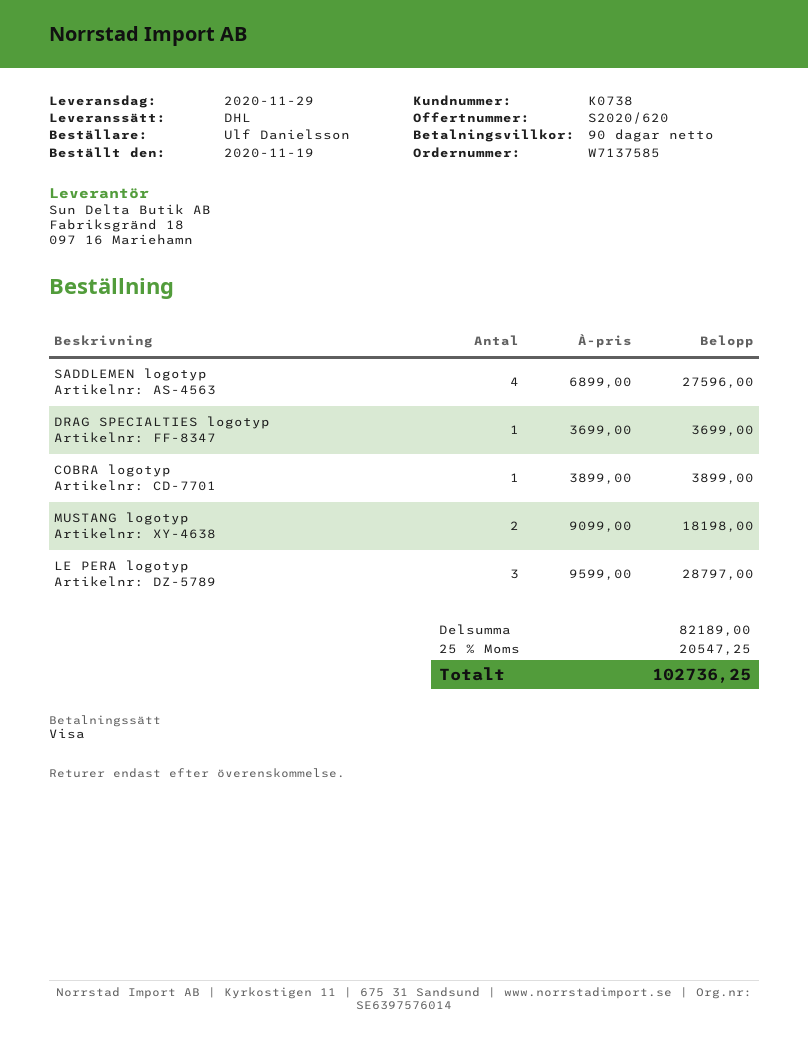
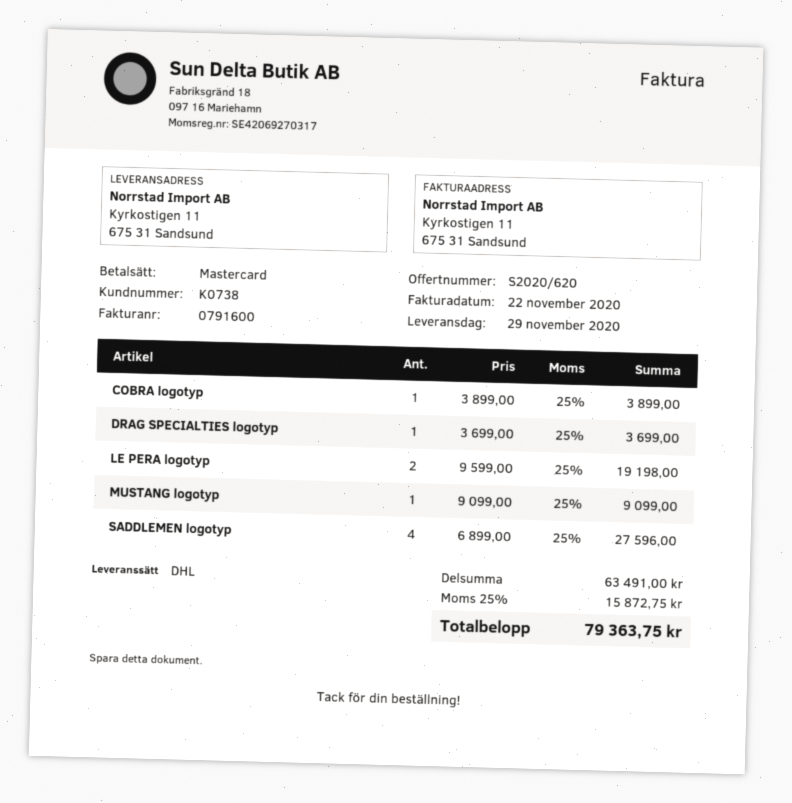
payment method: Visa -> Mastercard
MUSTANG logotyp: 2 x 9099.00 = 18198.00 -> 1 x 9099.00 = 9099.00
LE PERA logotyp: 3 x 9599.00 = 28797.00 -> 2 x 9599.00 = 19198.00
subtotal: 82189.00 -> 63491.00
tax: 25% = 20547.25 -> 25% = 15872.75
total: 102736.25 -> 79363.75

